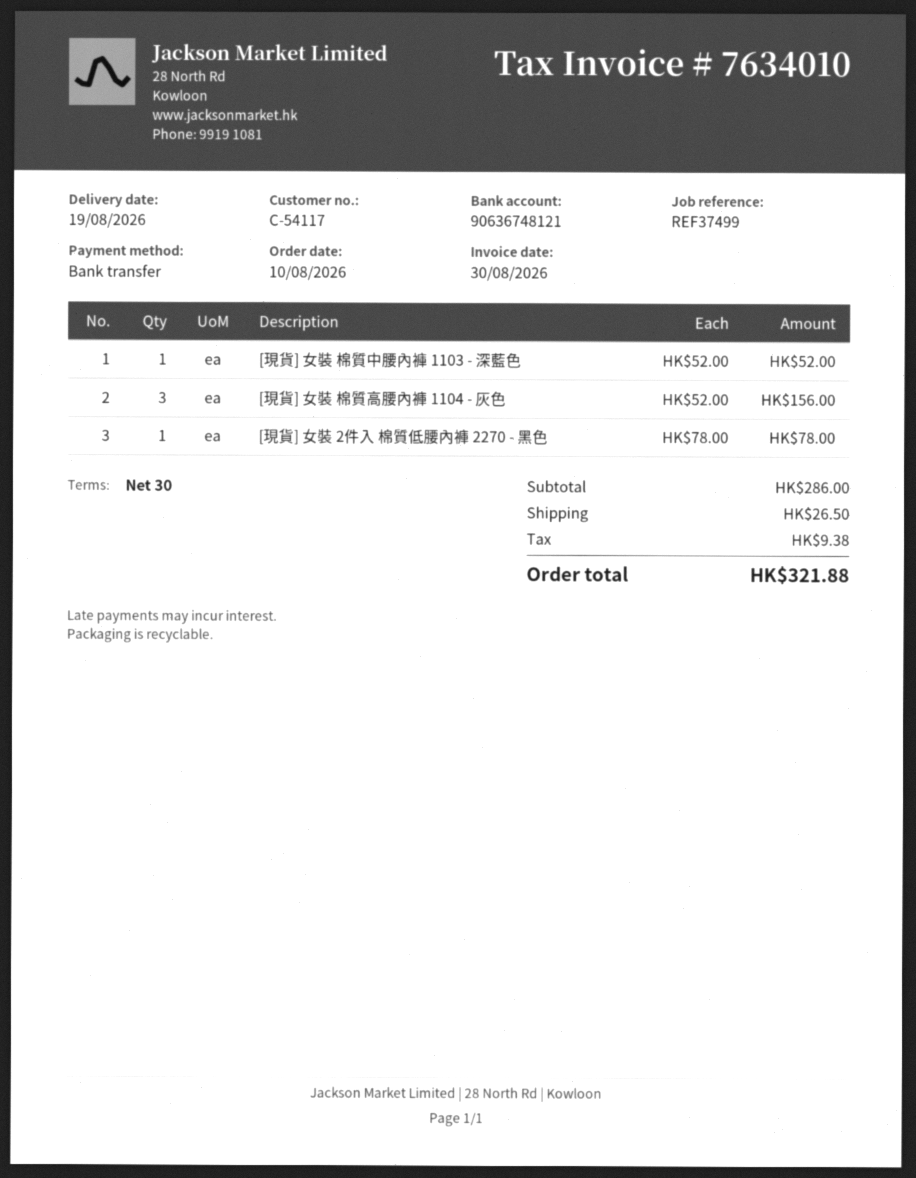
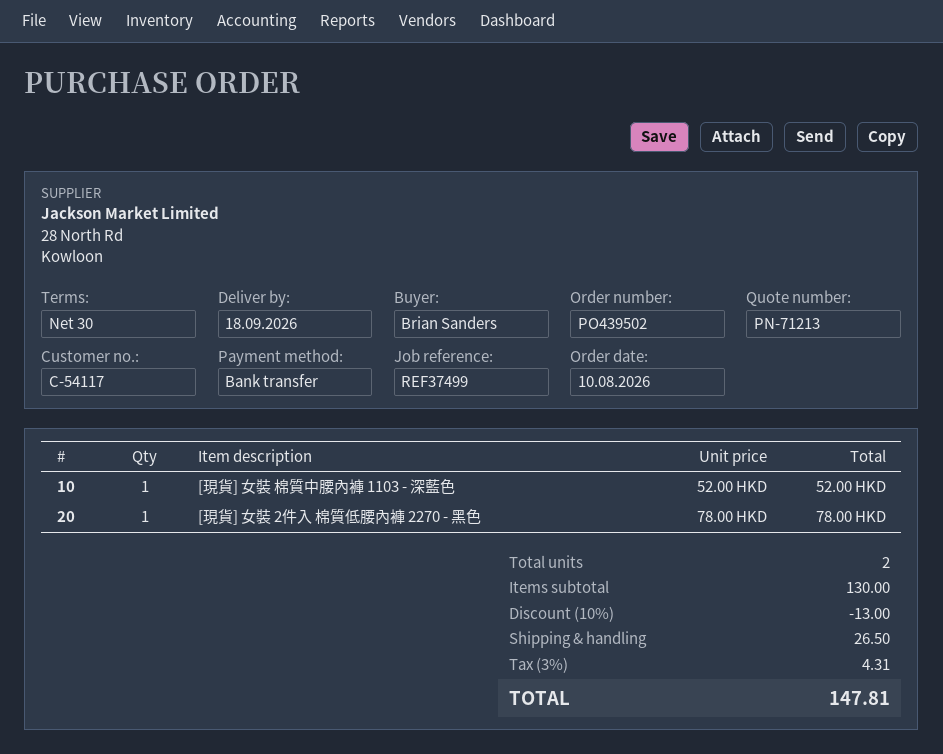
delivery date: 2026-08-19 -> 2026-09-18
[現貨] 女裝 棉質高腰內褲 1104 - 灰色: 3 x 52.00 = 156.00 -> none
subtotal: 286.00 -> 130.00
discount: none -> 10% = 13.00
tax: 9.38 -> 4.31
total: 321.88 -> 147.81

